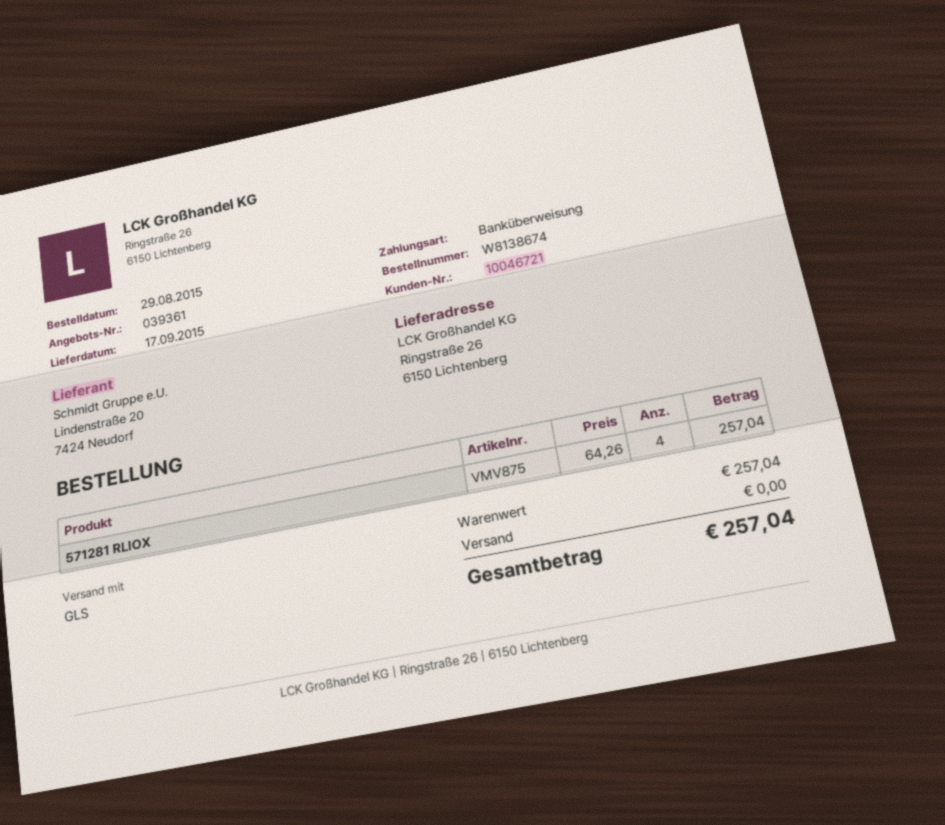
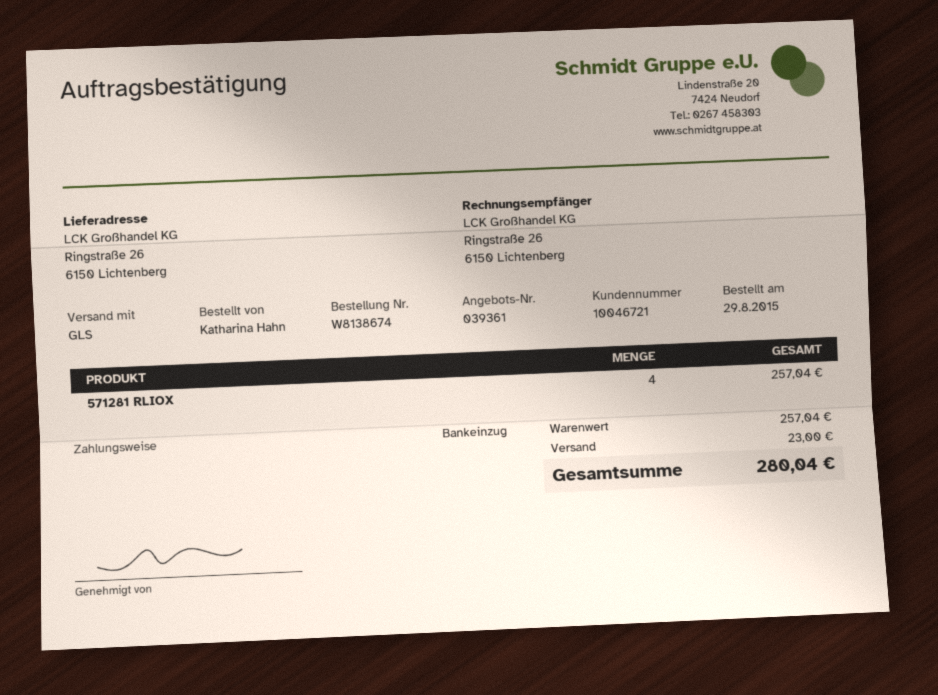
payment method: bank transfer -> direct debit
shipping: 0.00 -> 23.00
total: 257.04 -> 280.04

